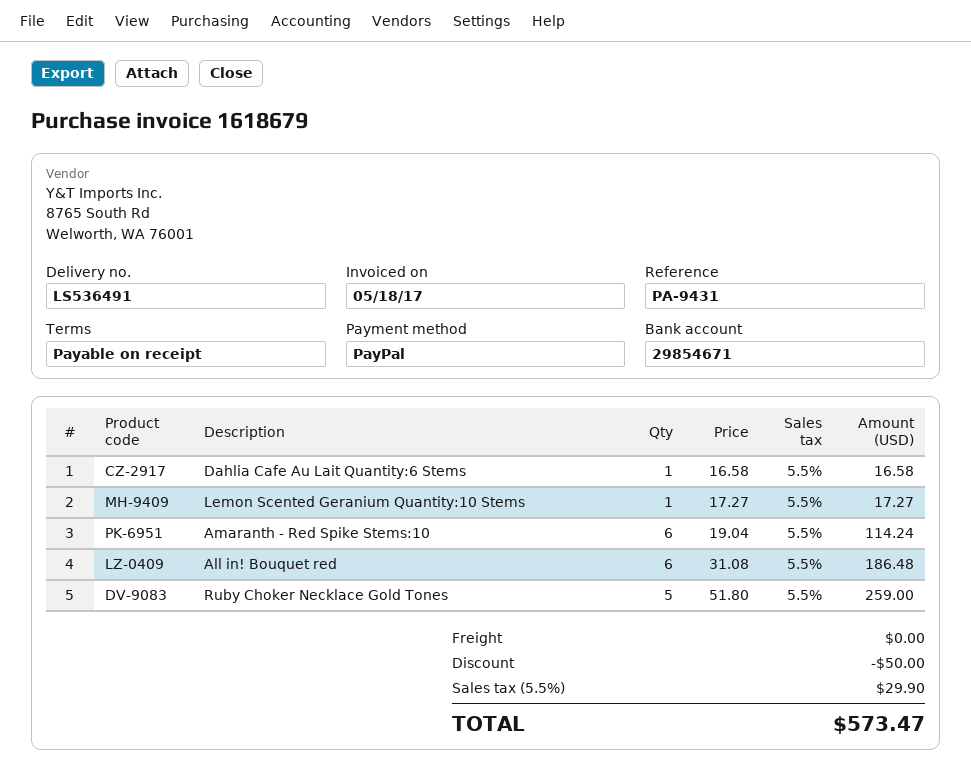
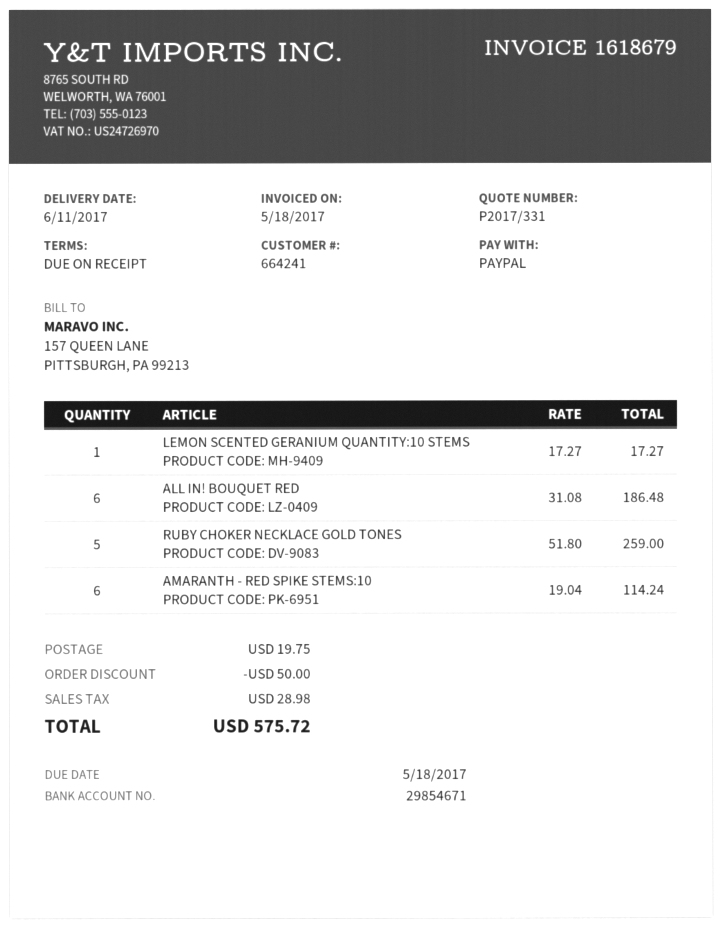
Dahlia Cafe Au Lait Quantity:6 Stems: 1 x 16.58 = 16.58 -> none
shipping: 0.00 -> 19.75
tax: 29.90 -> 28.98
total: 573.47 -> 575.72

